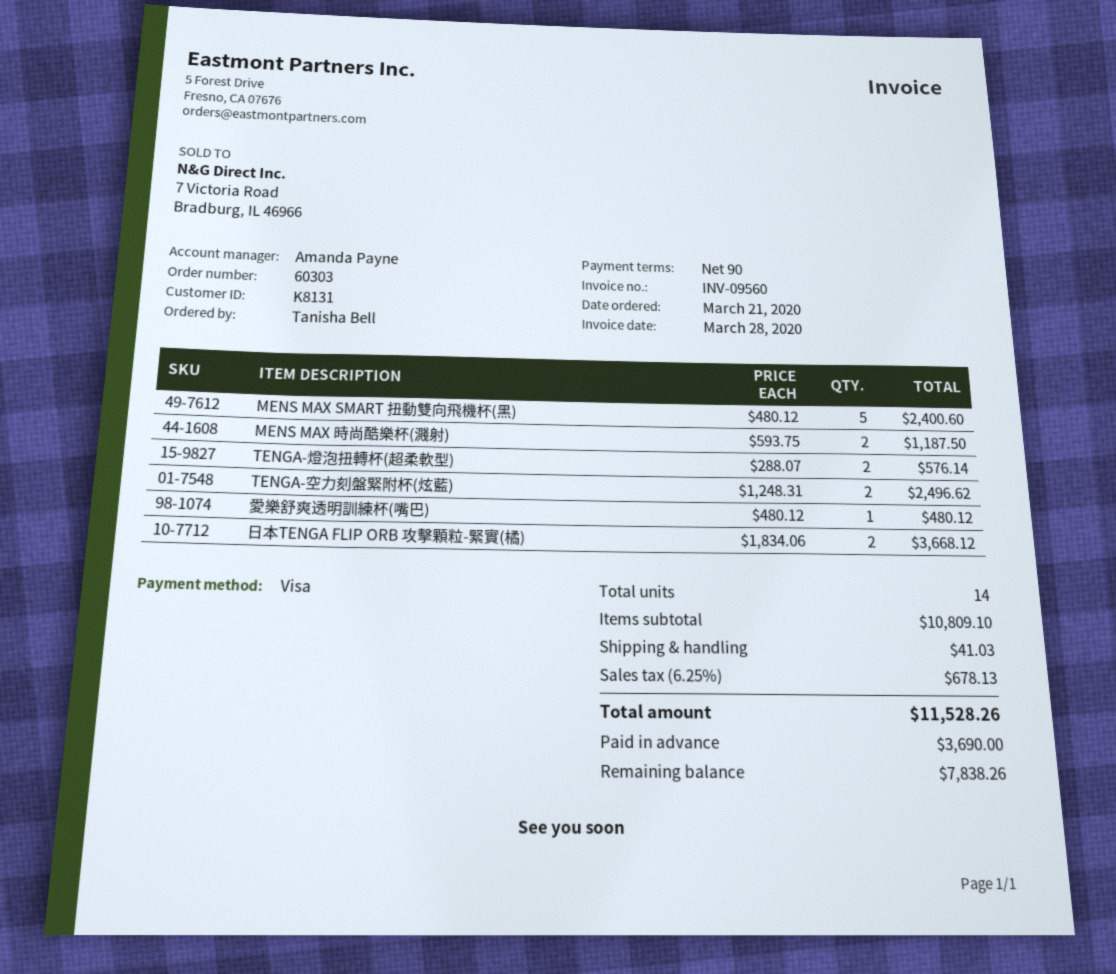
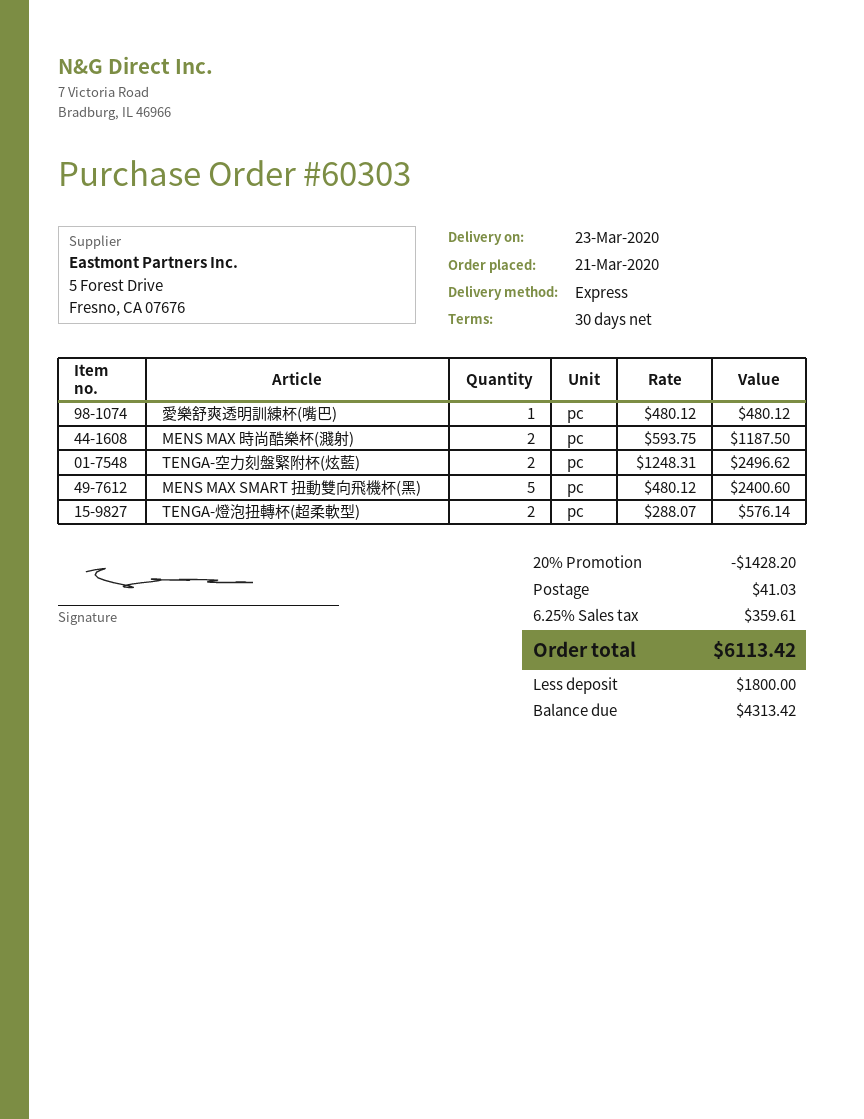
payment terms: 90 days -> 30 days
日本TENGA FLIP ORB 攻擊顆粒-緊實(橘): 2 x 1834.06 = 3668.12 -> none
discount: none -> 20% = 1428.20
tax: 6.25% = 678.13 -> 6.25% = 359.61
total: 11528.26 -> 6113.42
deposit: 3690.00 -> 1800.00
balance: 7838.26 -> 4313.42

